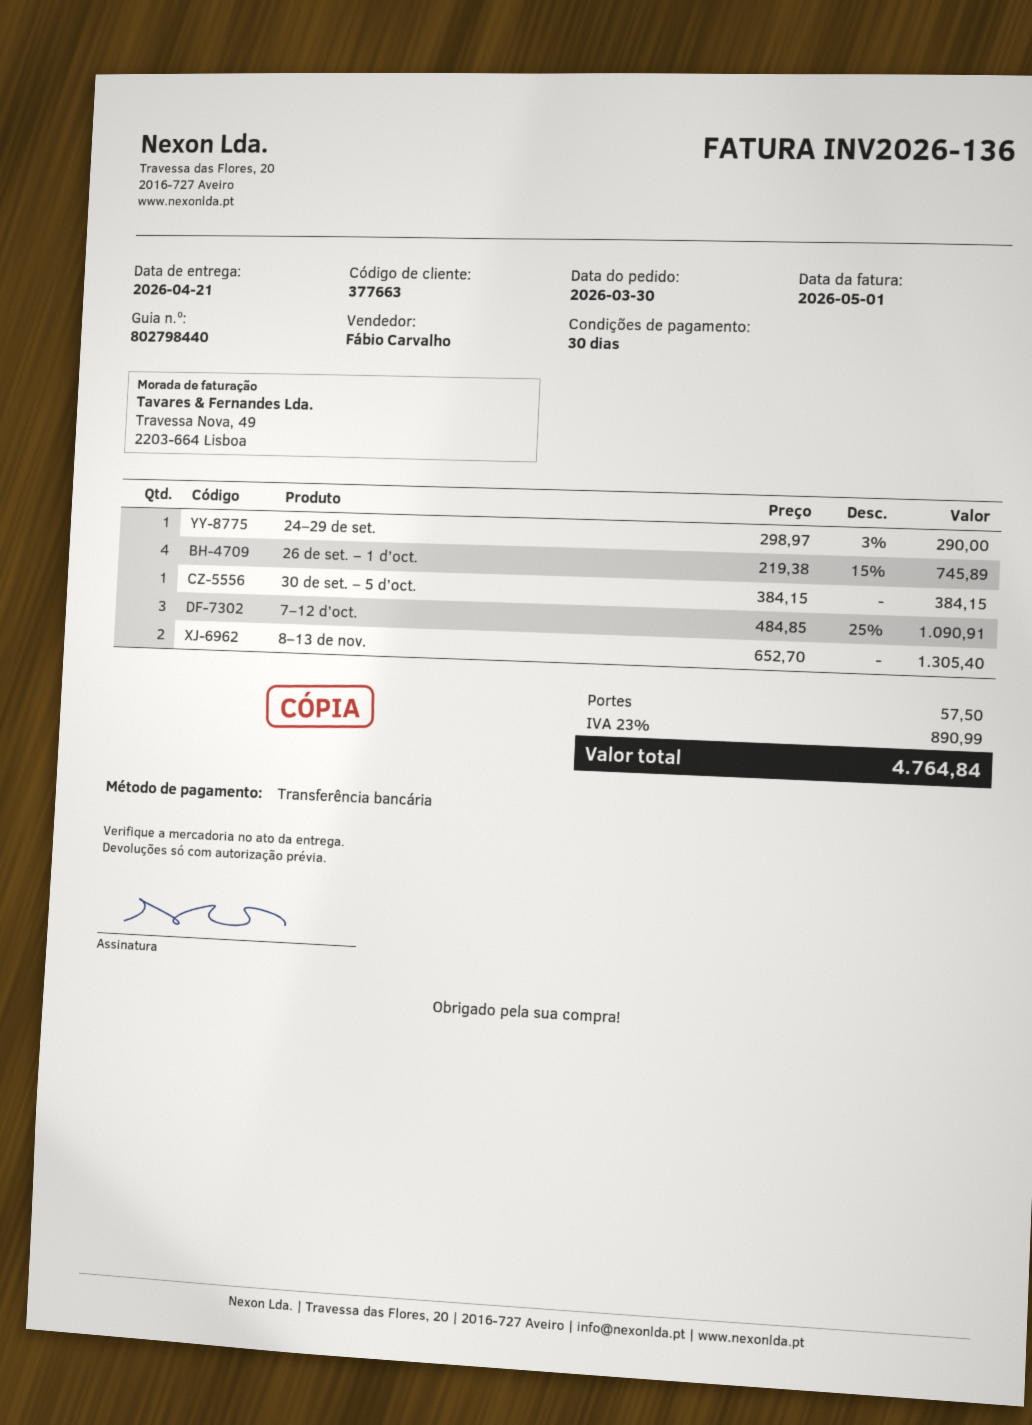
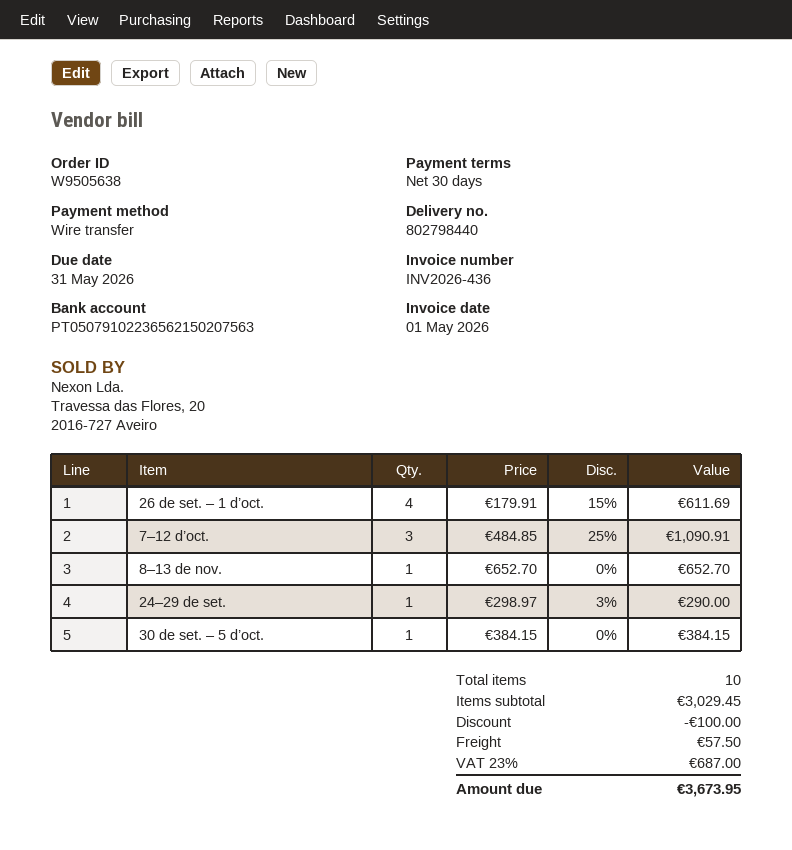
invoice number: INV2026-136 -> INV2026-436
26 de set. – 1 d’oct.: 4 x 219.38 - 15% = 745.89 -> 4 x 179.91 - 15% = 611.69
8–13 de nov.: 2 x 652.70 = 1305.40 -> 1 x 652.70 = 652.70
discount: none -> 100.00
tax: 23% = 890.99 -> 23% = 687.00
total: 4764.84 -> 3673.95

